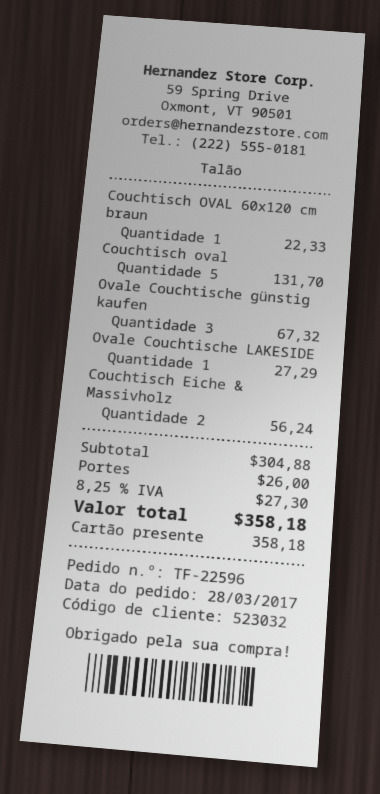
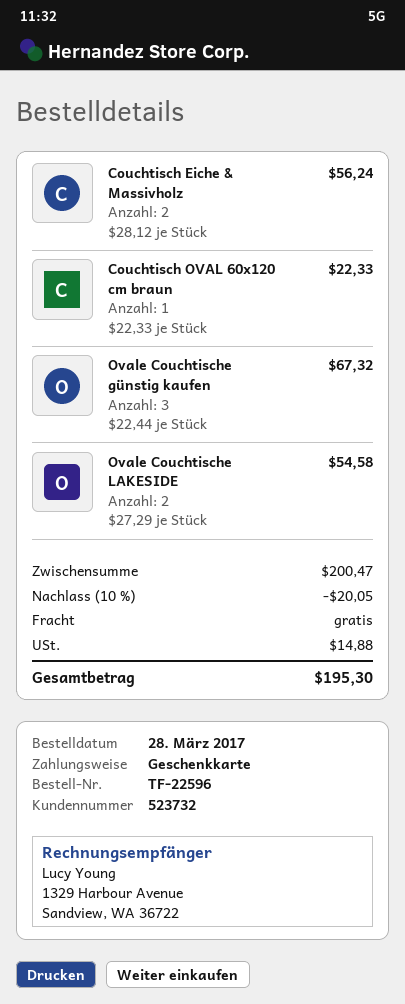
customer number: 523032 -> 523732
Couchtisch oval: 5 for 131.70 -> none
Ovale Couchtische LAKESIDE: 1 for 27.29 -> 2 for 54.58
subtotal: 304.88 -> 200.47
discount: none -> 10% = 20.05
shipping: 26.00 -> 0.00
tax: 27.30 -> 14.88
total: 358.18 -> 195.30

